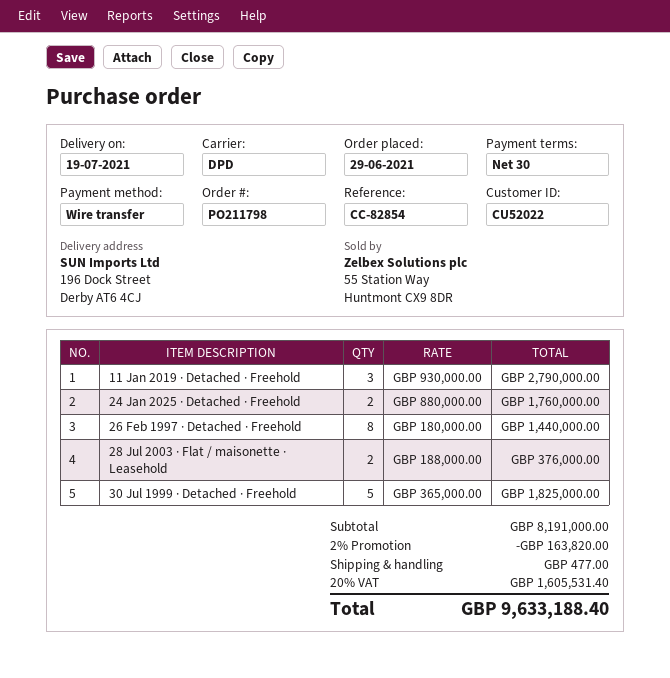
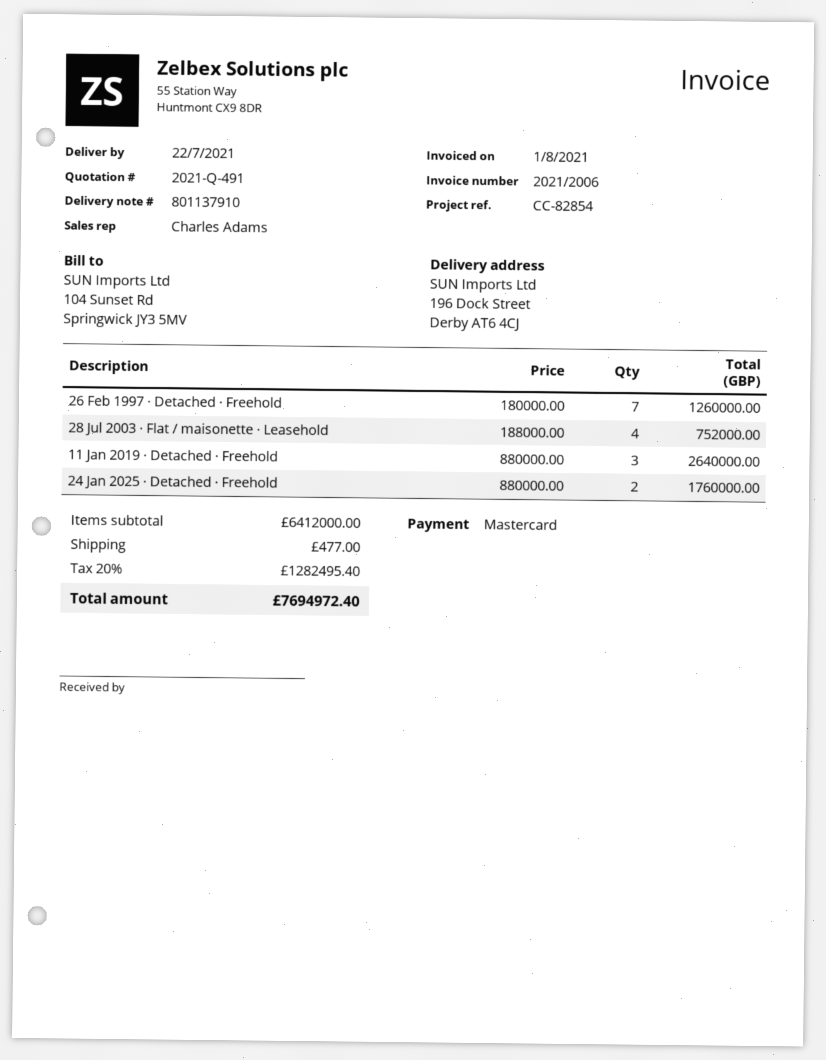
delivery date: 2021-07-19 -> 2021-07-22
payment method: bank transfer -> Mastercard
11 Jan 2019 · Detached · Freehold: 3 x 930000.00 = 2790000.00 -> 3 x 880000.00 = 2640000.00
26 Feb 1997 · Detached · Freehold: 8 x 180000.00 = 1440000.00 -> 7 x 180000.00 = 1260000.00
28 Jul 2003 · Flat / maisonette · Leasehold: 2 x 188000.00 = 376000.00 -> 4 x 188000.00 = 752000.00
30 Jul 1999 · Detached · Freehold: 5 x 365000.00 = 1825000.00 -> none
subtotal: 8191000.00 -> 6412000.00
discount: 2% = 163820.00 -> none
tax: 20% = 1605531.40 -> 20% = 1282495.40
total: 9633188.40 -> 7694972.40

